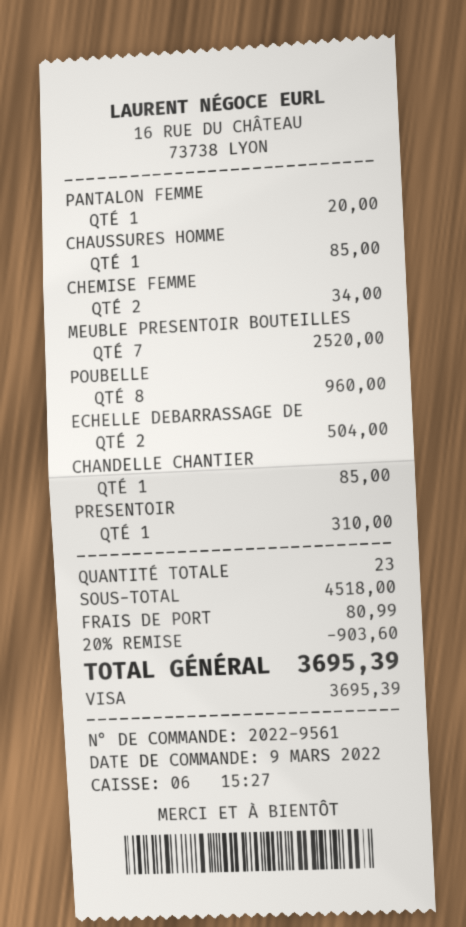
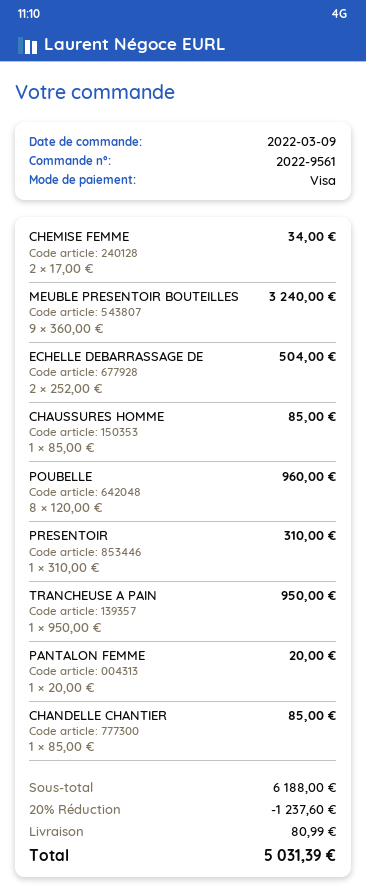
MEUBLE PRESENTOIR BOUTEILLES: 7 for 2520.00 -> 9 for 3240.00
TRANCHEUSE A PAIN: none -> 1 for 950.00
subtotal: 4518.00 -> 6188.00
discount: 20% = 903.60 -> 20% = 1237.60
total: 3695.39 -> 5031.39

